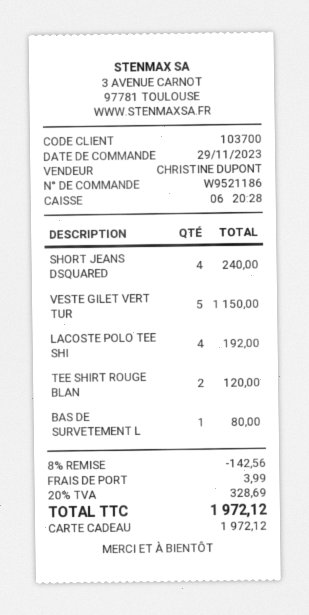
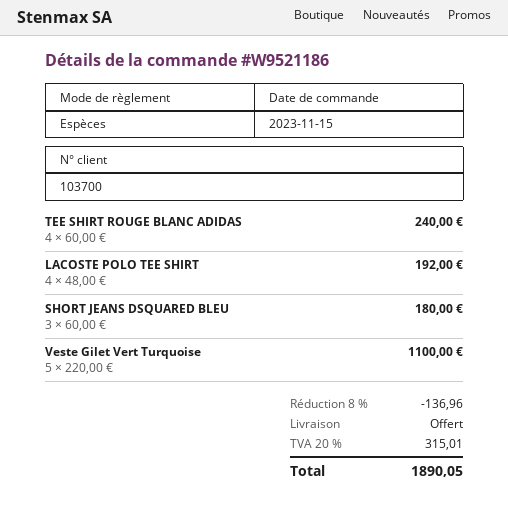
order date: 2023-11-29 -> 2023-11-15
payment method: gift card -> cash
SHORT JEANS DSQUARED: 4 for 240.00 -> 3 for 180.00
VESTE GILET VERT TUR: 5 for 1150.00 -> 5 for 1100.00
TEE SHIRT ROUGE BLAN: 2 for 120.00 -> 4 for 240.00
BAS DE SURVETEMENT L: 1 for 80.00 -> none
discount: 8% = 142.56 -> 8% = 136.96
shipping: 3.99 -> 0.00
tax: 20% = 328.69 -> 20% = 315.01
total: 1972.12 -> 1890.05

